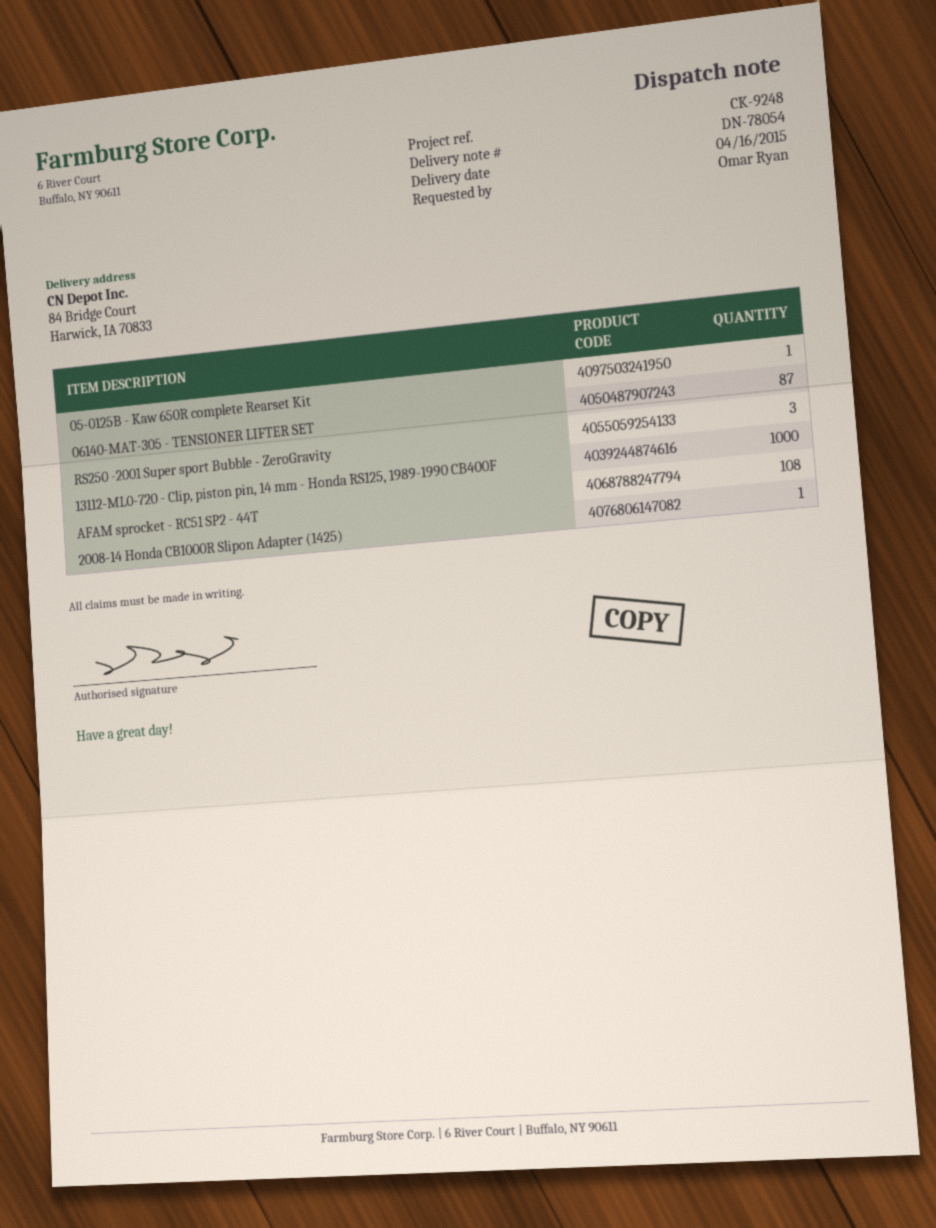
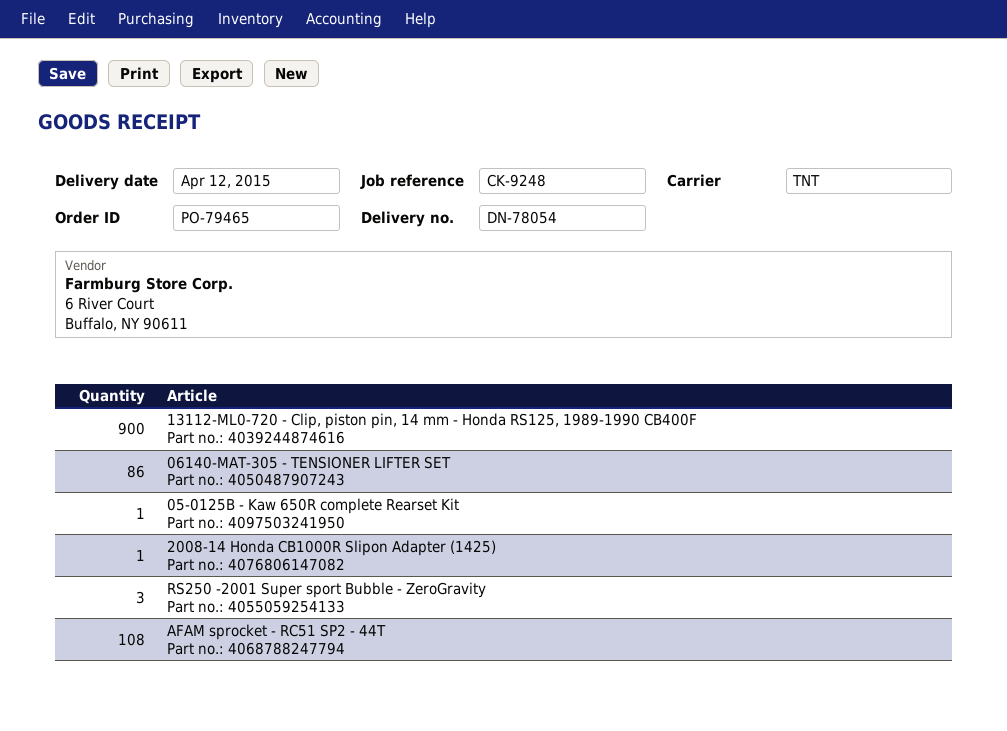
delivery date: 2015-04-16 -> 2015-04-12
06140-MAT-305 - TENSIONER LIFTER SET: 87 -> 86
13112-ML0-720 - Clip, piston pin, 14 mm - Honda RS125, 1989-1990 CB400F: 1000 -> 900

